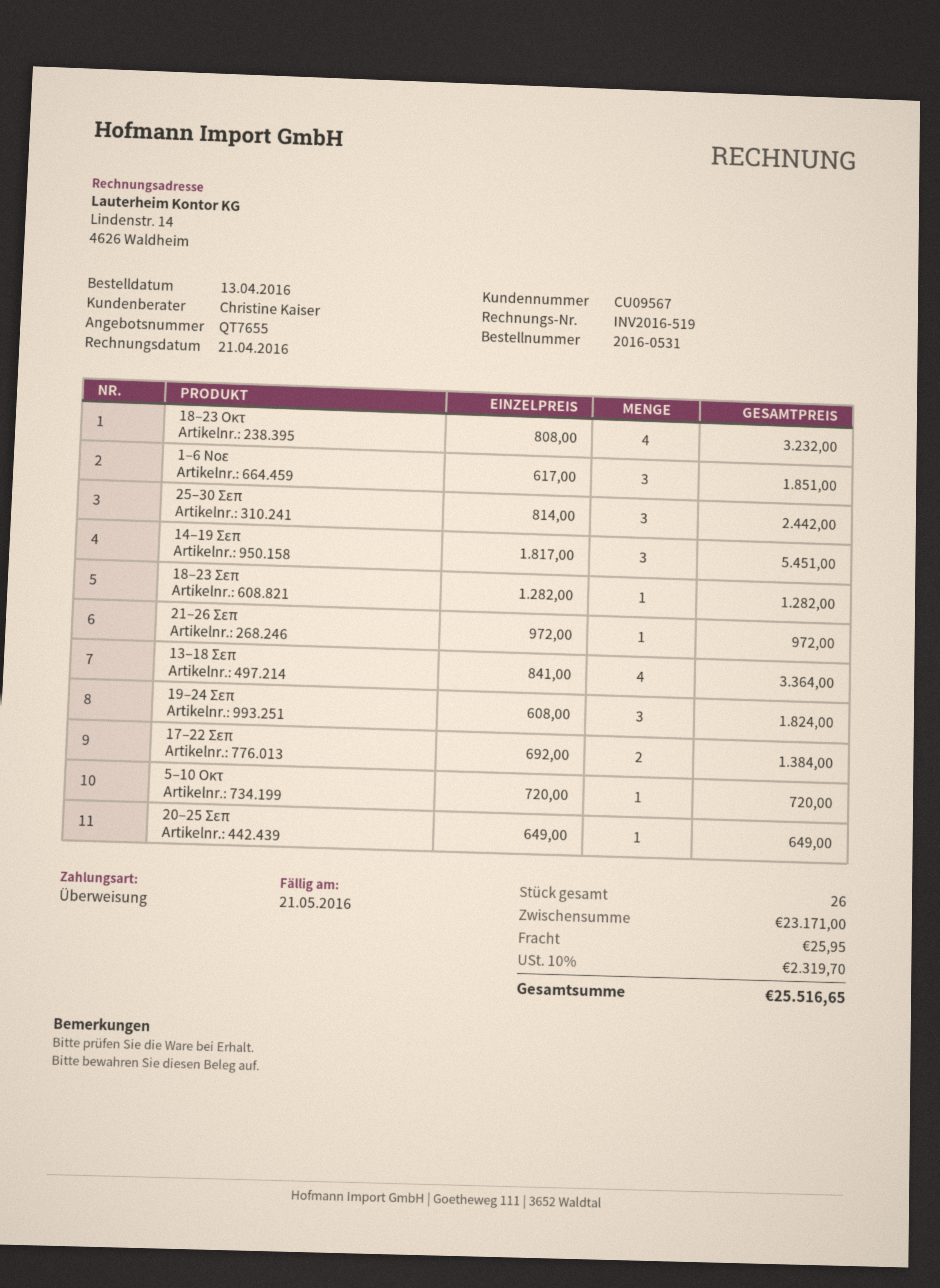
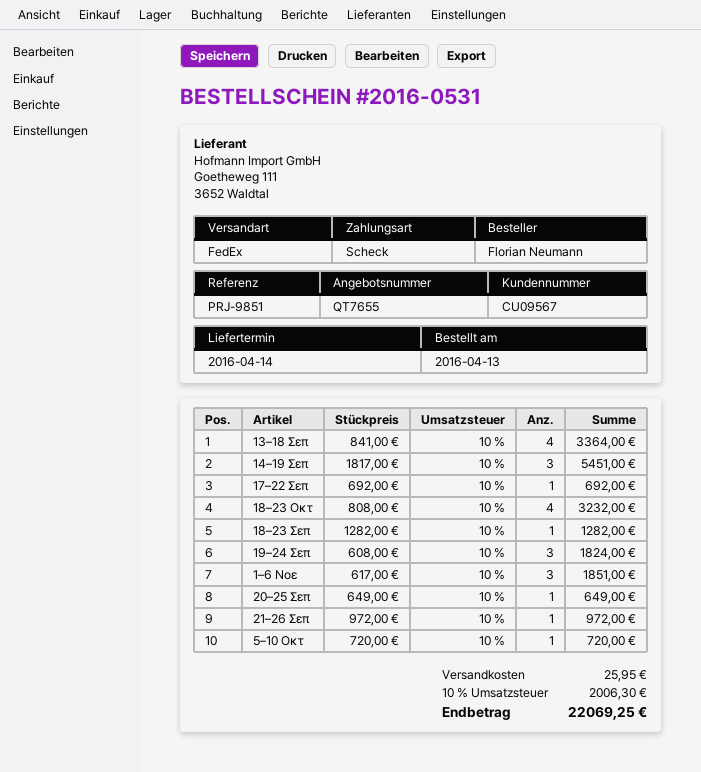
payment method: bank transfer -> cheque
25–30 Σεπ: 3 x 814.00 = 2442.00 -> none
17–22 Σεπ: 2 x 692.00 = 1384.00 -> 1 x 692.00 = 692.00
tax: 10% = 2319.70 -> 10% = 2006.30
total: 25516.65 -> 22069.25

